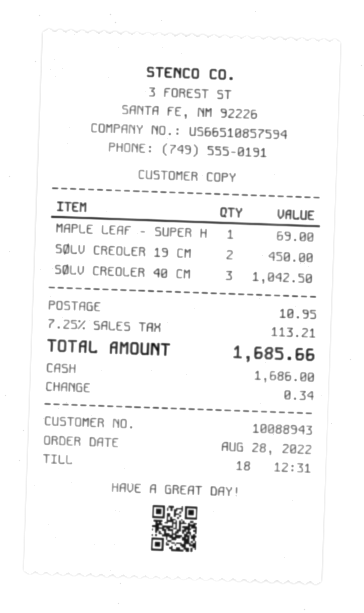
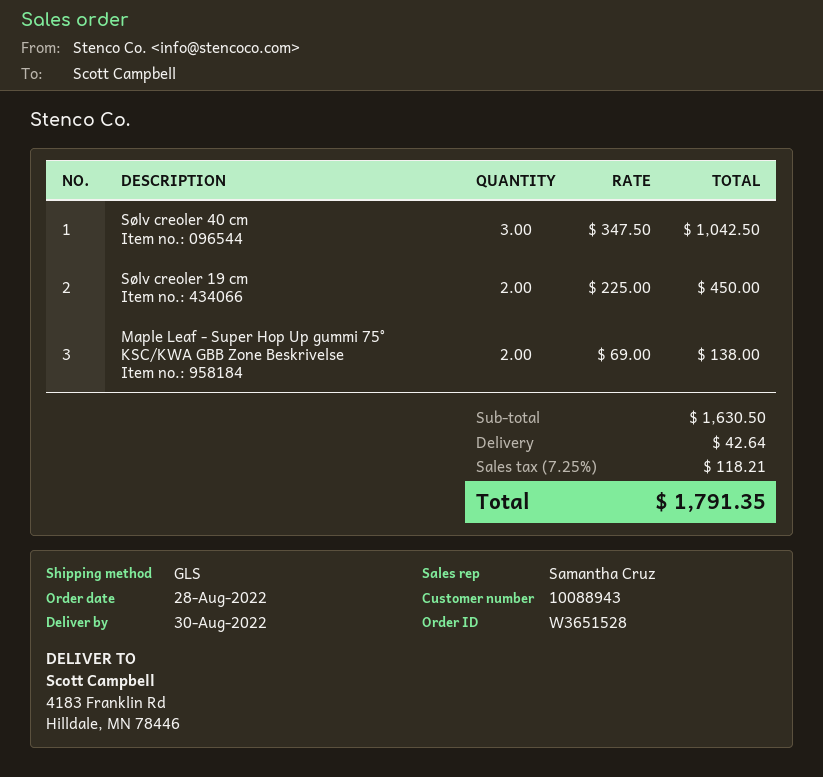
MAPLE LEAF - SUPER H: 1 for 69.00 -> 2 for 138.00
shipping: 10.95 -> 42.64
tax: 7.25% = 113.21 -> 7.25% = 118.21
total: 1685.66 -> 1791.35

